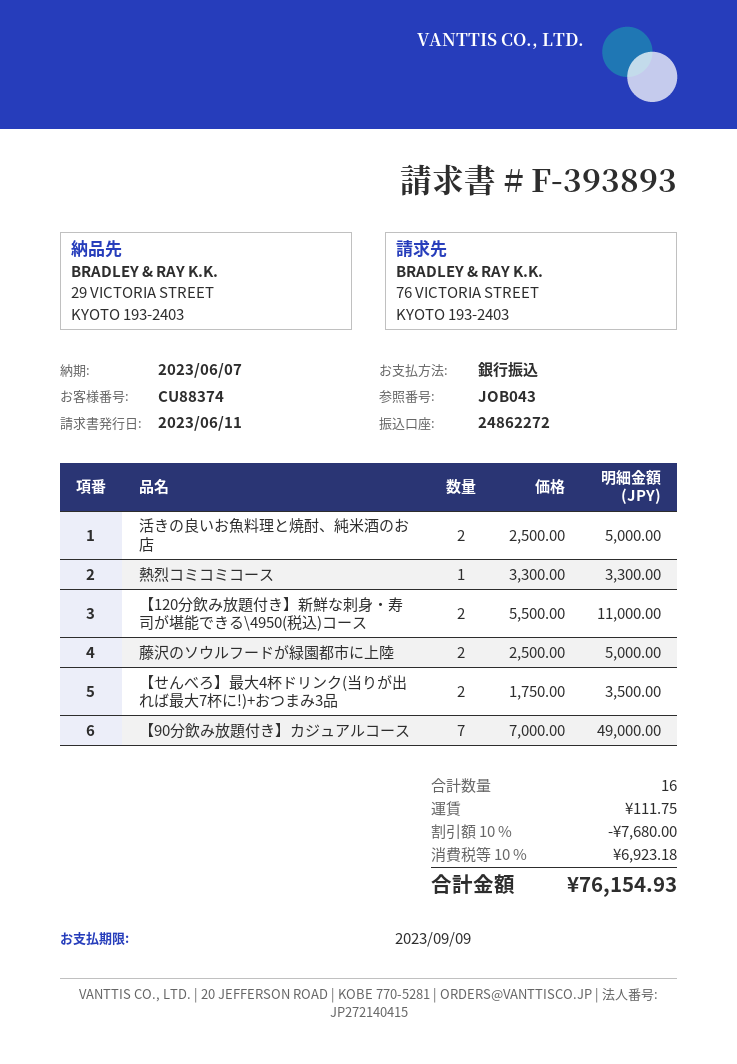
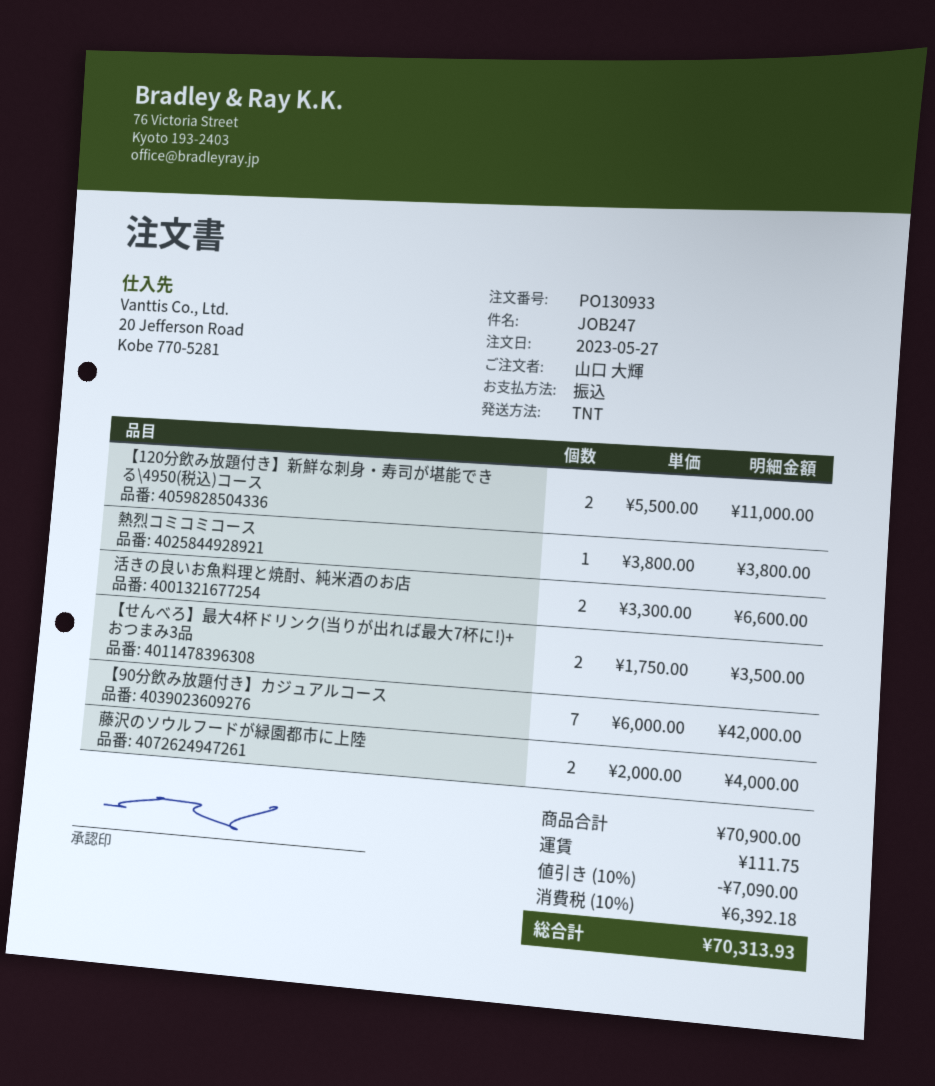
reference: JOB043 -> JOB247
活きの良いお魚料理と焼酎、純米酒のお店: 2 x 2500.00 = 5000.00 -> 2 x 3300.00 = 6600.00
熱烈コミコミコース: 1 x 3300.00 = 3300.00 -> 1 x 3800.00 = 3800.00
藤沢のソウルフードが緑園都市に上陸: 2 x 2500.00 = 5000.00 -> 2 x 2000.00 = 4000.00
【90分飲み放題付き】カジュアルコース: 7 x 7000.00 = 49000.00 -> 7 x 6000.00 = 42000.00
discount: 10% = 7680.00 -> 10% = 7090.00
tax: 10% = 6923.18 -> 10% = 6392.18
total: 76154.93 -> 70313.93

